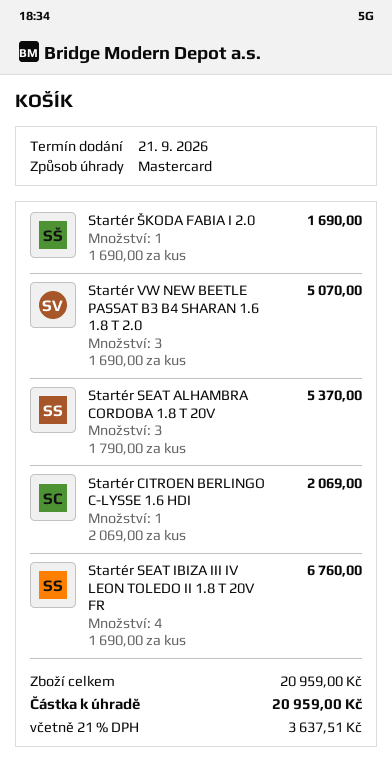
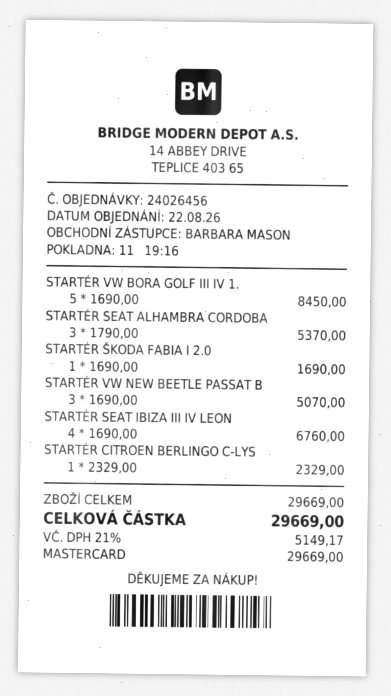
Startér CITROEN BERLINGO C-LYSSE 1.6 HDI: 1 x 2069.00 = 2069.00 -> 1 x 2329.00 = 2329.00
STARTÉR VW BORA GOLF III IV 1.: none -> 5 x 1690.00 = 8450.00
subtotal: 20959.00 -> 29669.00
tax: 21% = 3637.51 -> 21% = 5149.17
total: 20959.00 -> 29669.00

